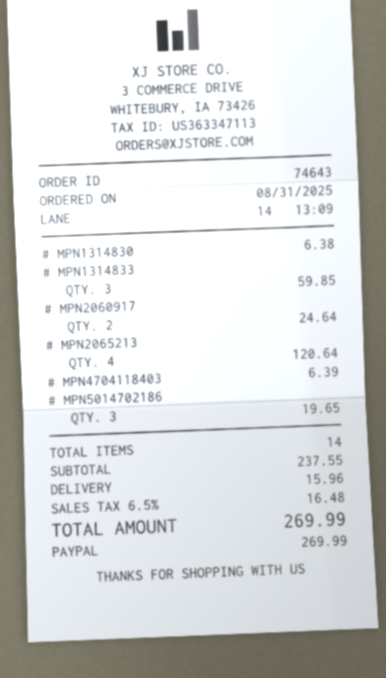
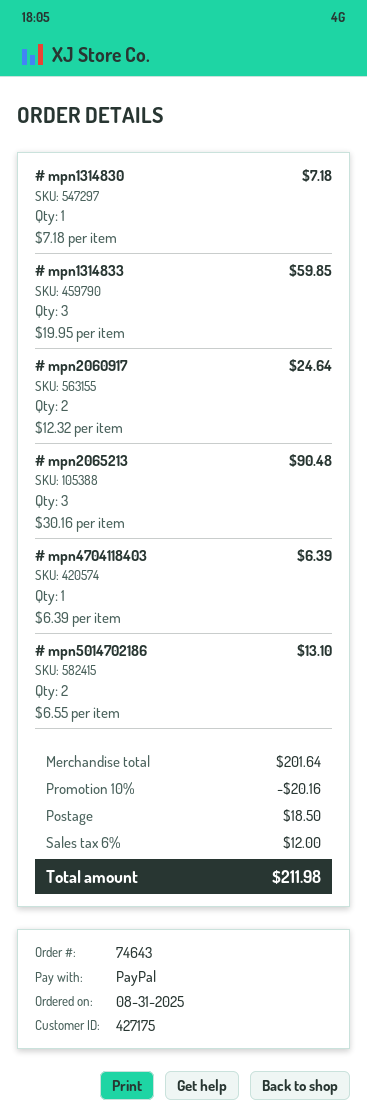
# MPN1314830: 1 for 6.38 -> 1 for 7.18
# MPN2065213: 4 for 120.64 -> 3 for 90.48
# MPN5014702186: 3 for 19.65 -> 2 for 13.10
subtotal: 237.55 -> 201.64
discount: none -> 10% = 20.16
shipping: 15.96 -> 18.50
tax: 6.5% = 16.48 -> 6% = 12.00
total: 269.99 -> 211.98

